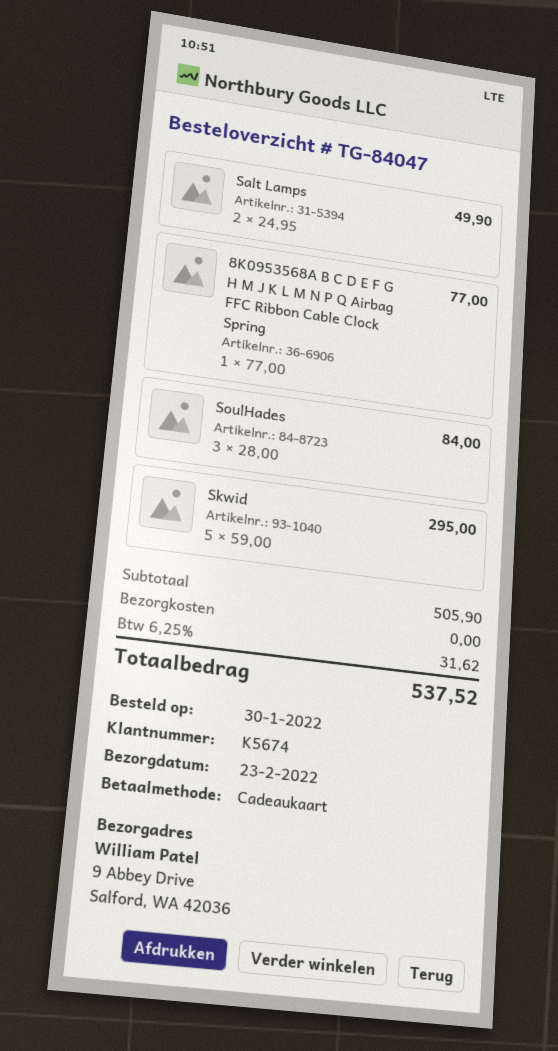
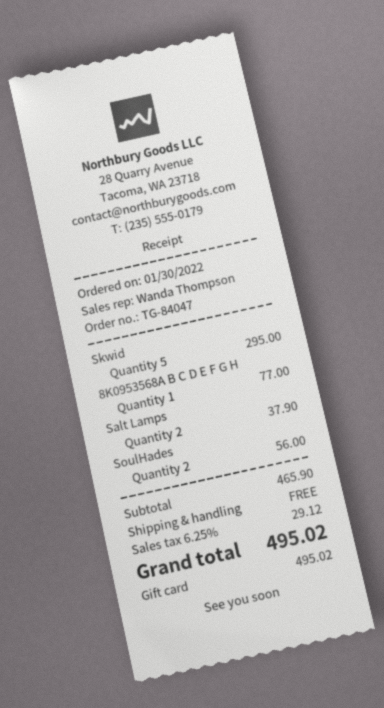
Salt Lamps: 2 for 49.90 -> 2 for 37.90
SoulHades: 3 for 84.00 -> 2 for 56.00
subtotal: 505.90 -> 465.90
tax: 6.25% = 31.62 -> 6.25% = 29.12
total: 537.52 -> 495.02

